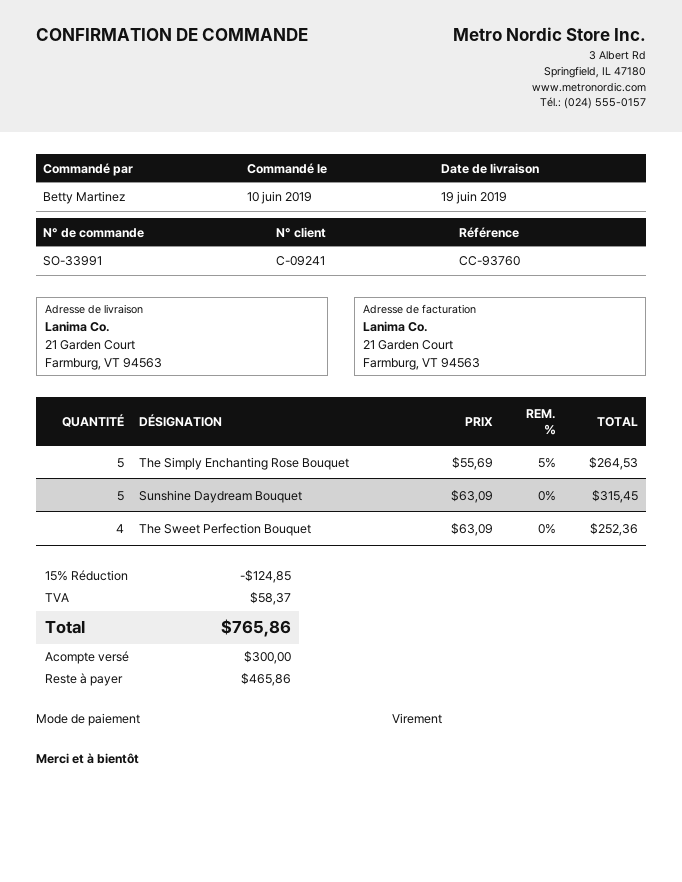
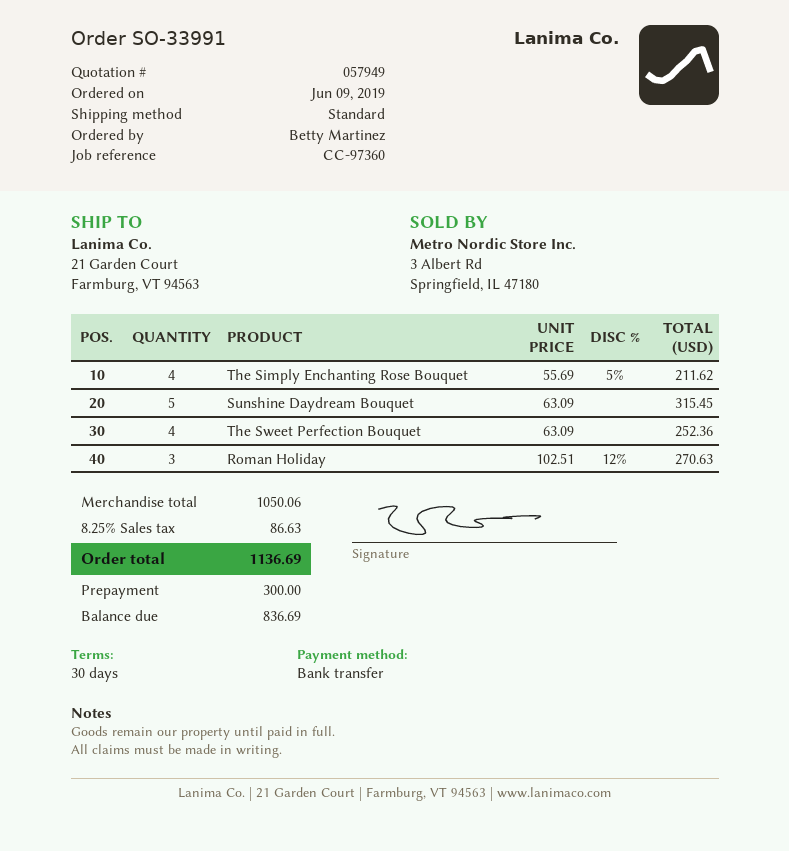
order date: 2019-06-10 -> 2019-06-09
reference: CC-93760 -> CC-97360
The Simply Enchanting Rose Bouquet: 5 x 55.69 - 5% = 264.53 -> 4 x 55.69 - 5% = 211.62
Roman Holiday: none -> 3 x 102.51 - 12% = 270.63
discount: 15% = 124.85 -> none
tax: 58.37 -> 86.63
total: 765.86 -> 1136.69
balance: 465.86 -> 836.69

